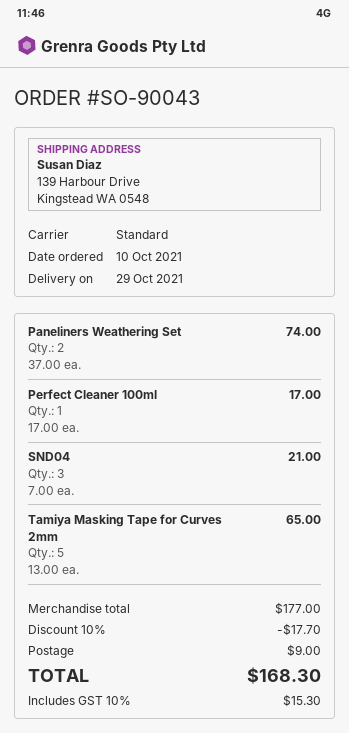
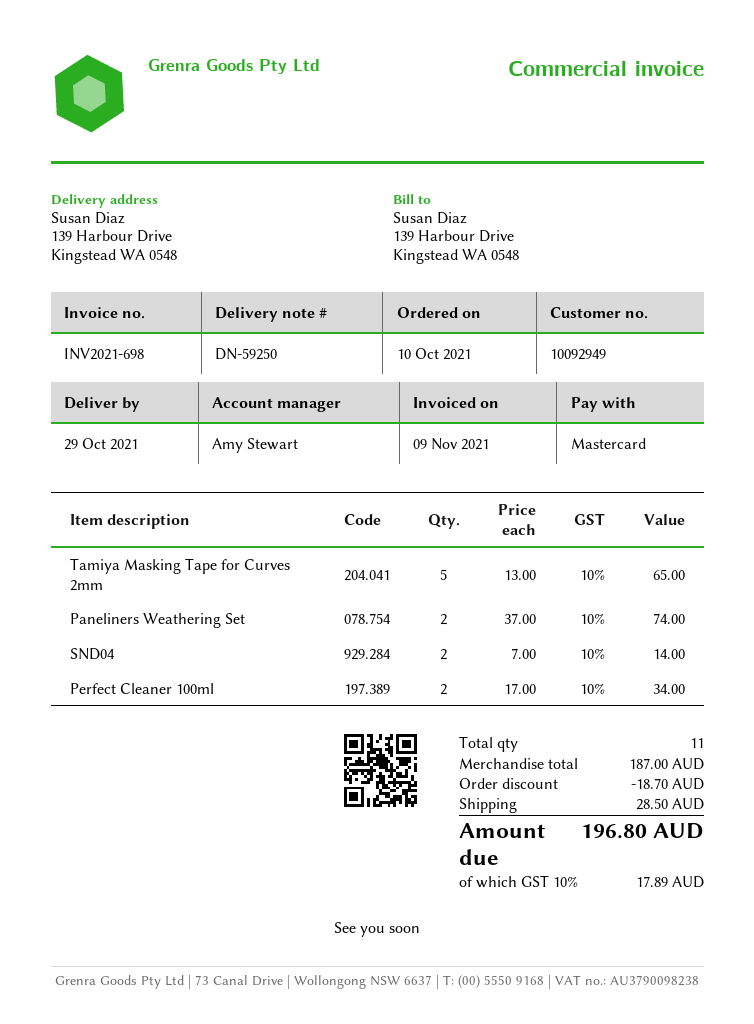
Perfect Cleaner 100ml: 1 x 17.00 = 17.00 -> 2 x 17.00 = 34.00
SND04: 3 x 7.00 = 21.00 -> 2 x 7.00 = 14.00
subtotal: 177.00 -> 187.00
discount: 17.70 -> 18.70
shipping: 9.00 -> 28.50
tax: 10% = 15.30 -> 10% = 17.89
total: 168.30 -> 196.80

